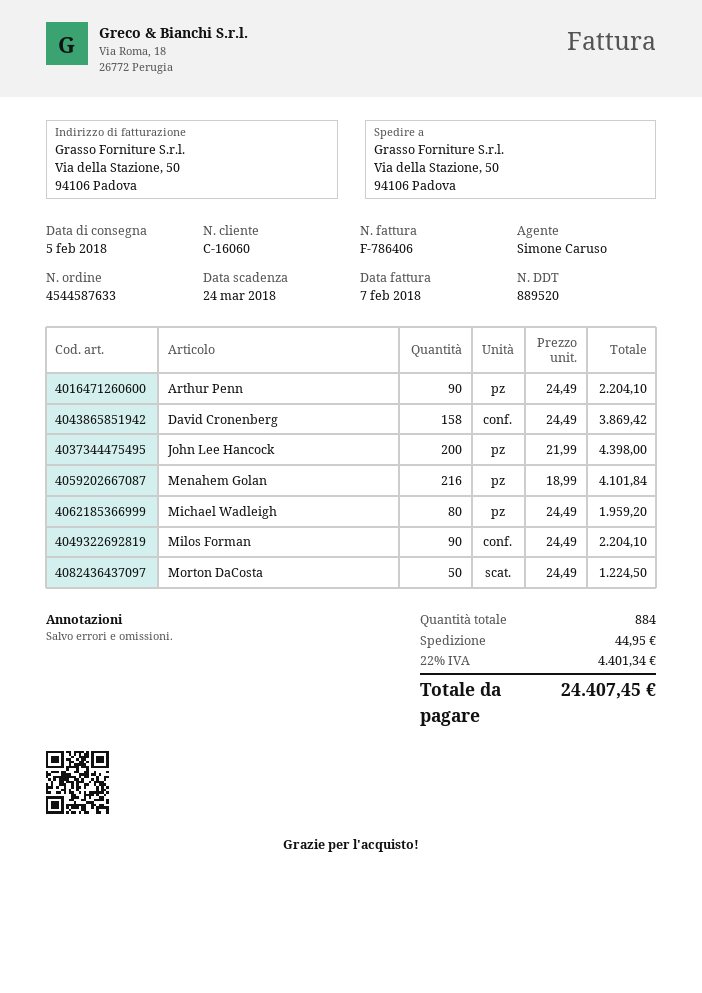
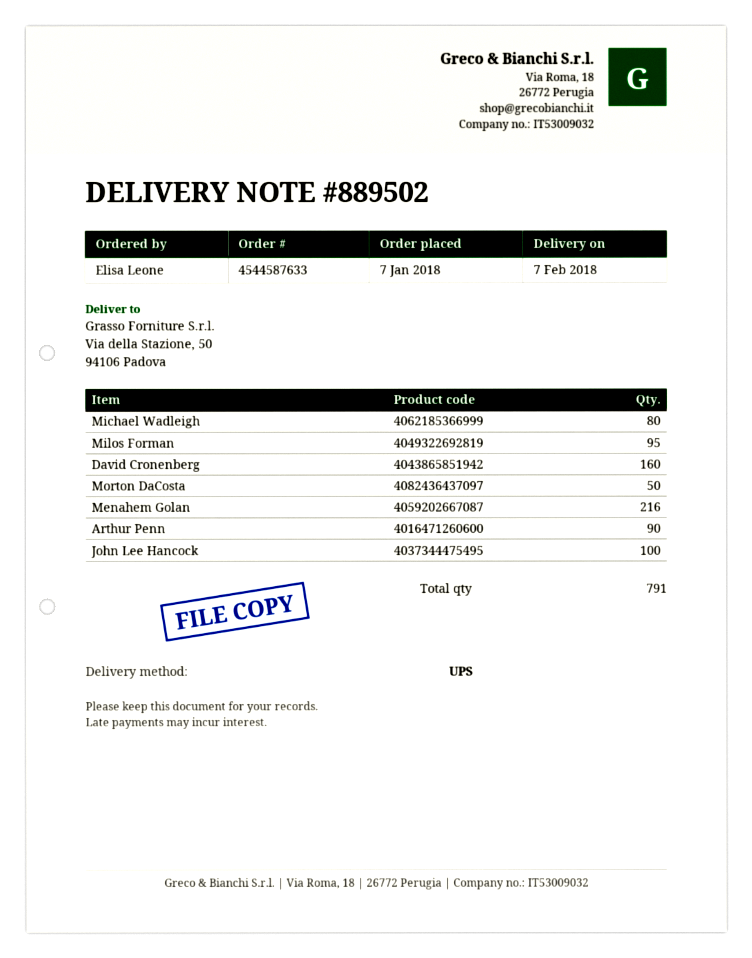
delivery note number: 889520 -> 889502
delivery date: 2018-02-05 -> 2018-02-07
David Cronenberg: 158 -> 160
John Lee Hancock: 200 -> 100
Milos Forman: 90 -> 95
total quantity: 884 -> 791

